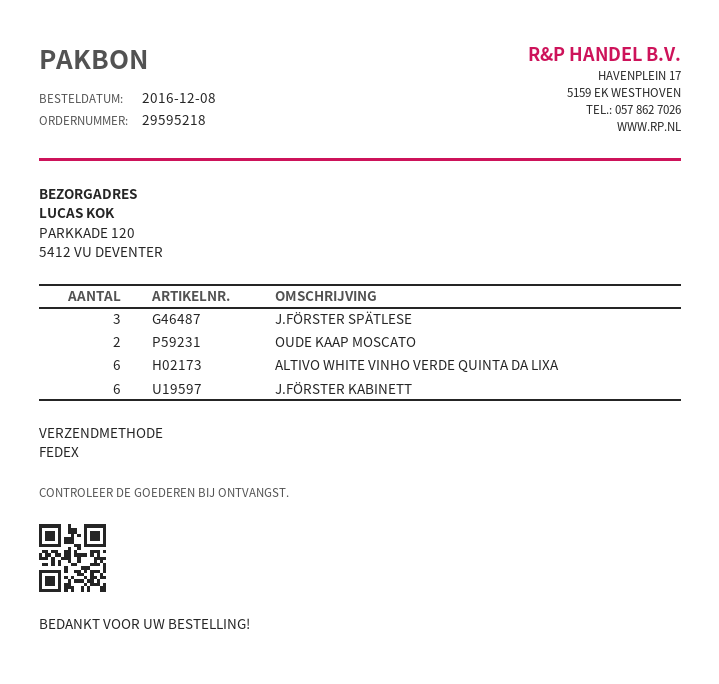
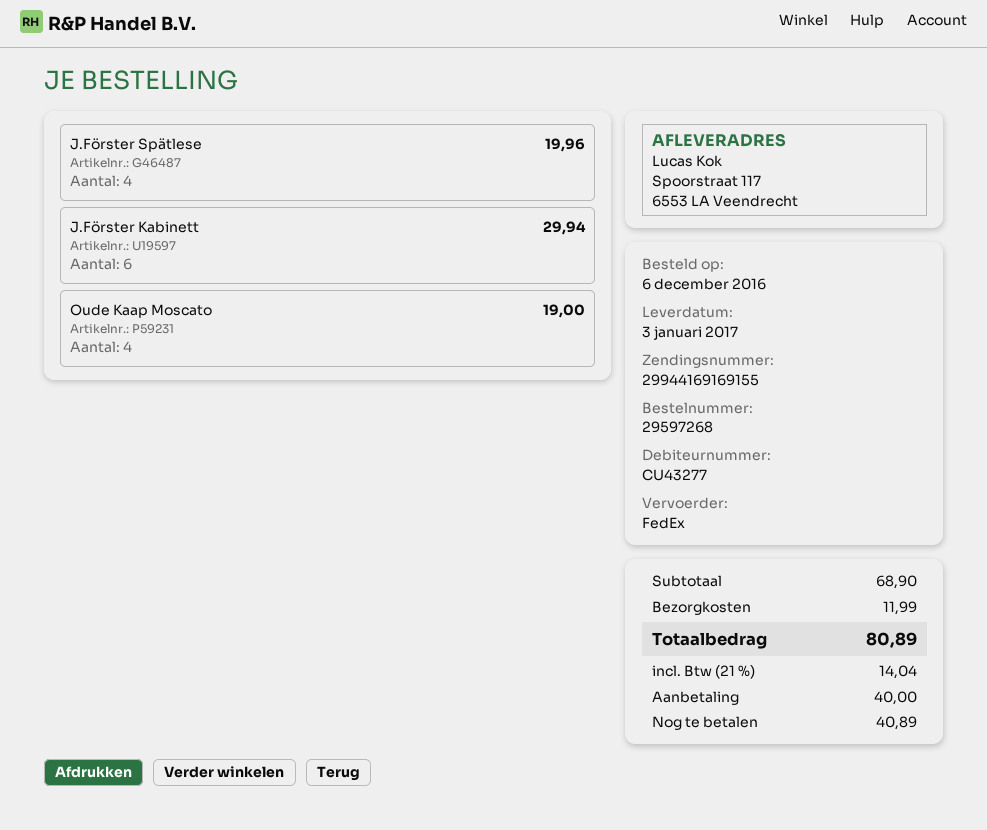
order number: 29595218 -> 29597268
order date: 2016-12-08 -> 2016-12-06
ship to: PARKKADE 120, 5412 VU DEVENTER -> Spoorstraat 117, 6553 LA Veendrecht
J.FÖRSTER SPÄTLESE: 3 -> 4
OUDE KAAP MOSCATO: 2 -> 4
ALTIVO WHITE VINHO VERDE QUINTA DA LIXA: 6 -> none

